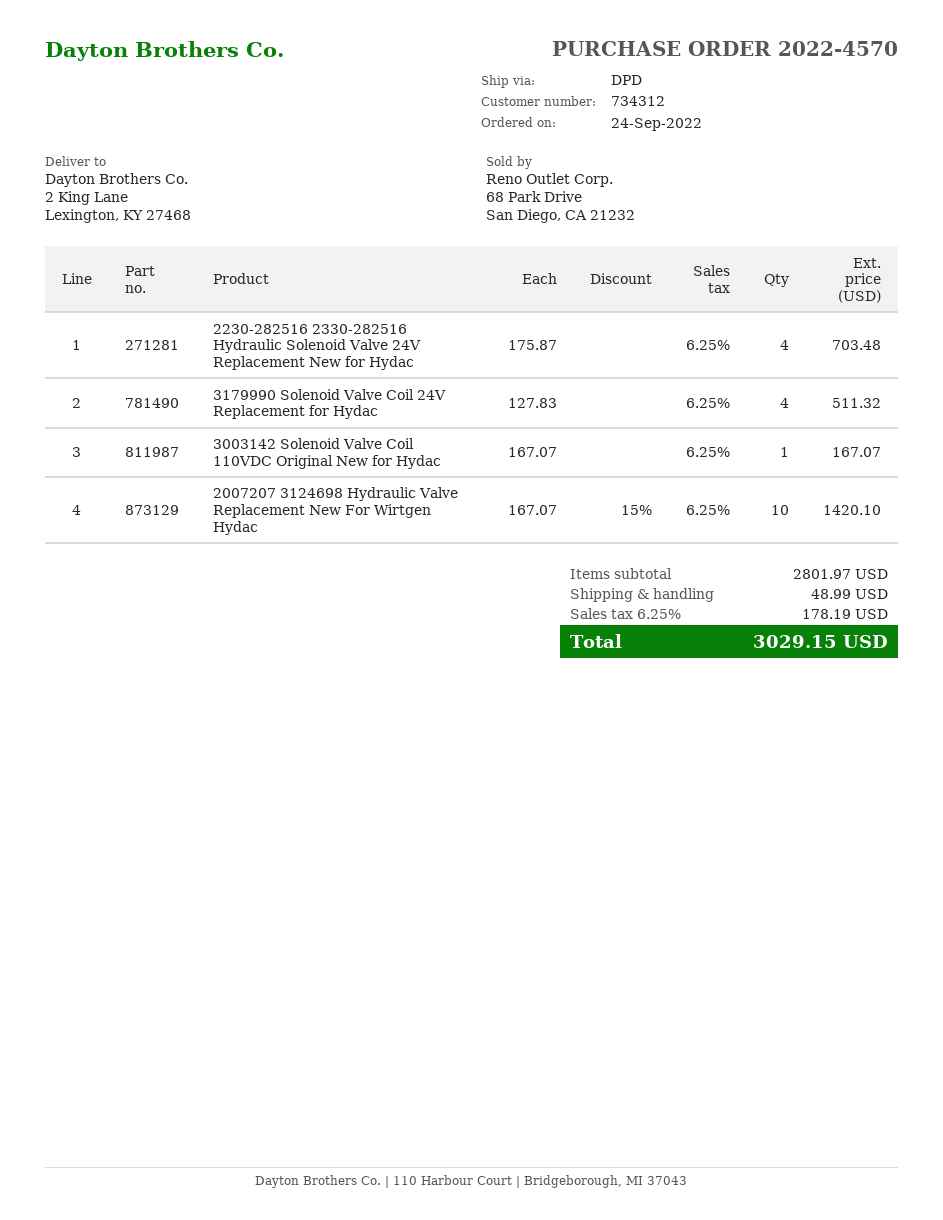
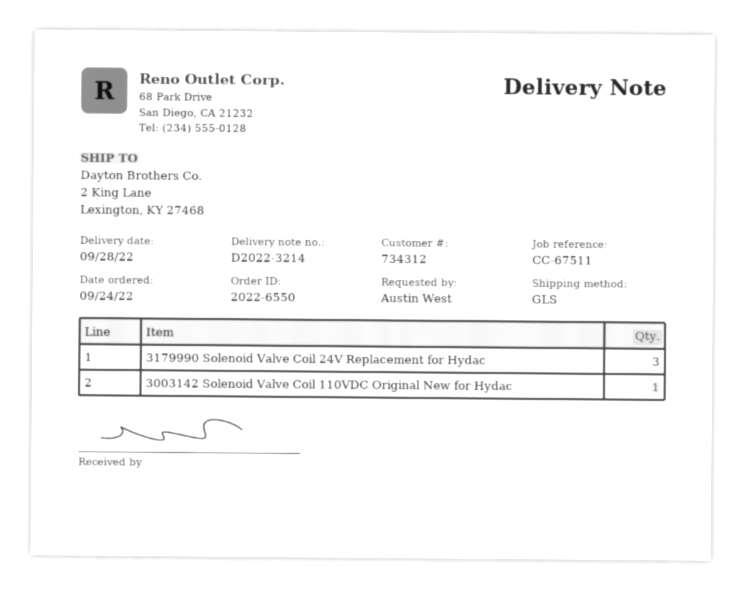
order number: 2022-4570 -> 2022-6550
shipping method: DPD -> GLS
2230-282516 2330-282516 Hydraulic Solenoid Valve 24V Replacement New for Hydac: 4 -> none
3179990 Solenoid Valve Coil 24V Replacement for Hydac: 4 -> 3
2007207 3124698 Hydraulic Valve Replacement New For Wirtgen Hydac: 10 -> none

